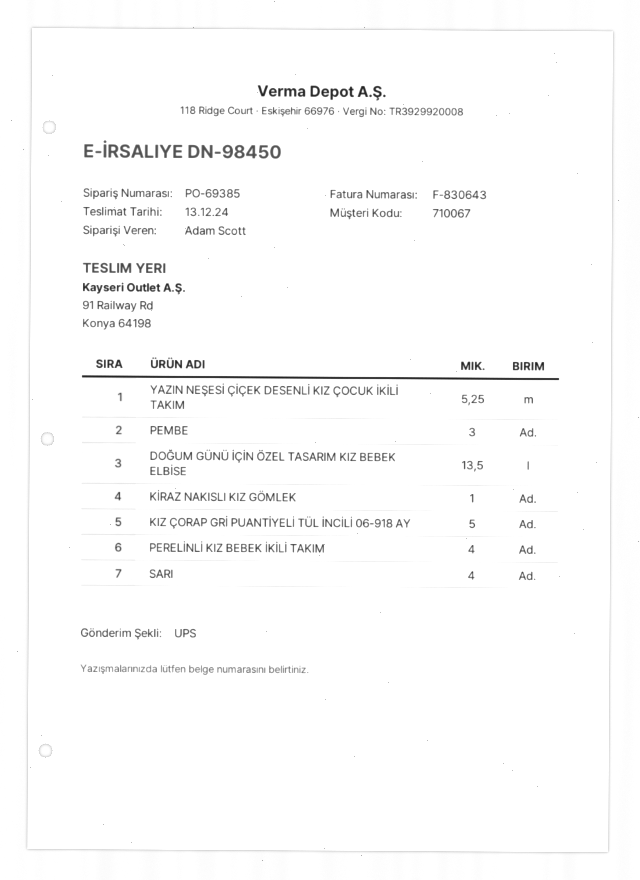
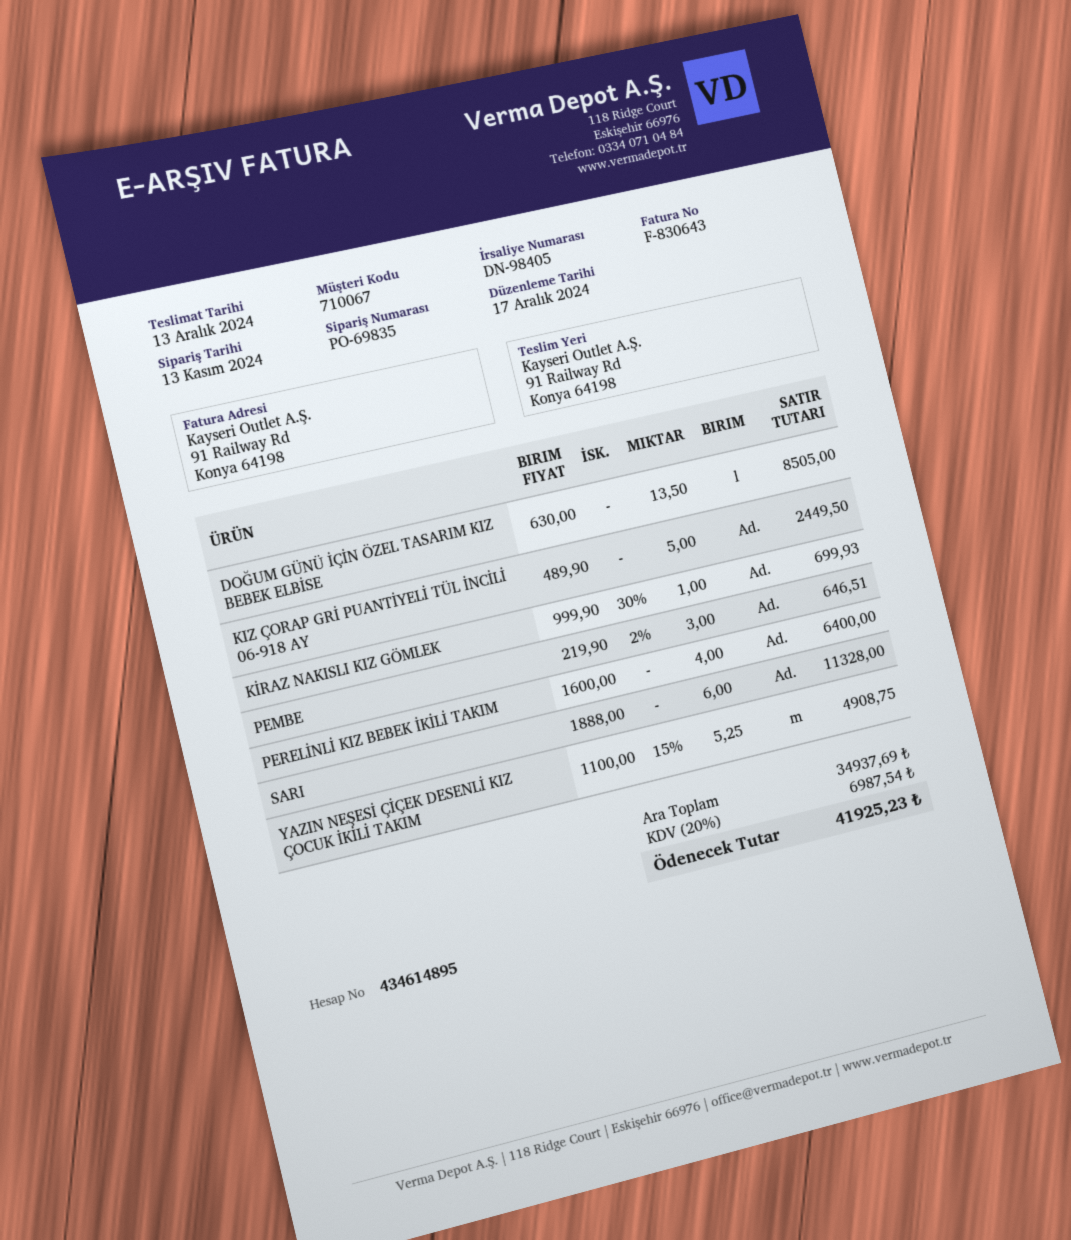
order number: PO-69385 -> PO-69835
delivery note number: DN-98450 -> DN-98405
SARI: 4 -> 6

